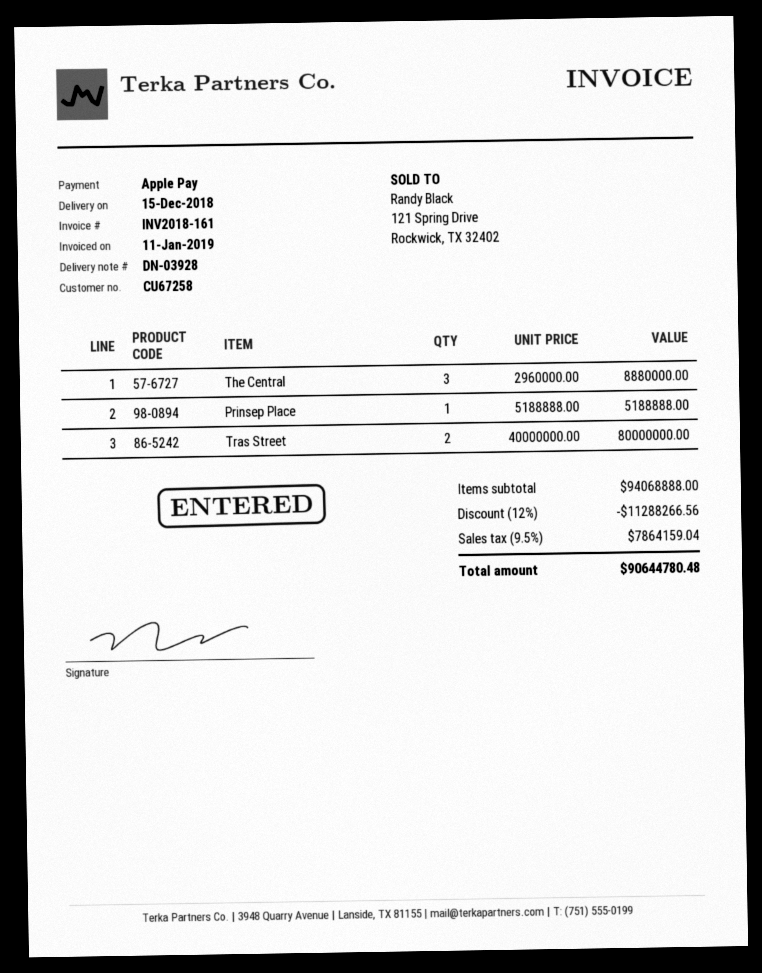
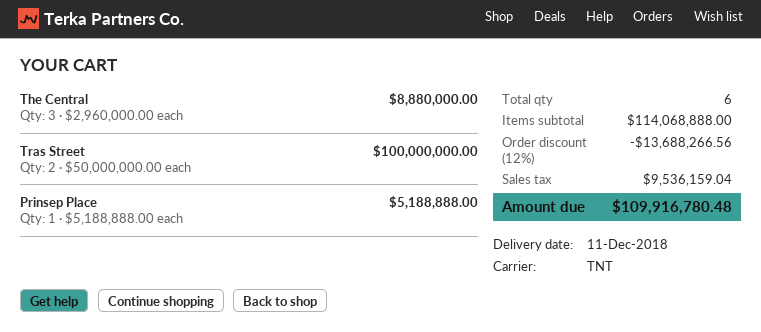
delivery date: 2018-12-15 -> 2018-12-11
Tras Street: 2 x 40000000.00 = 80000000.00 -> 2 x 50000000.00 = 100000000.00
subtotal: 94068888.00 -> 114068888.00
discount: 12% = 11288266.56 -> 12% = 13688266.56
tax: 7864159.04 -> 9536159.04
total: 90644780.48 -> 109916780.48

